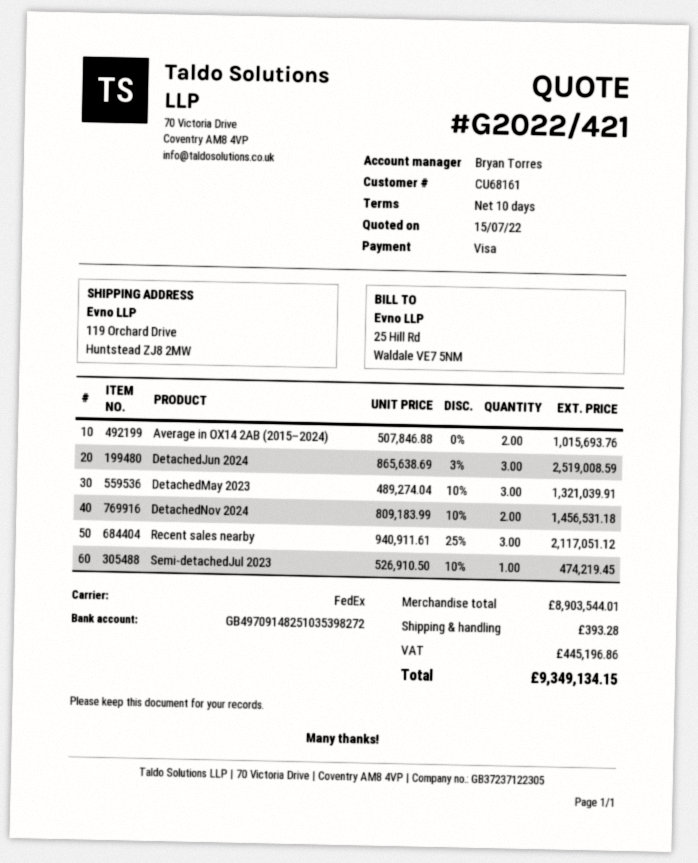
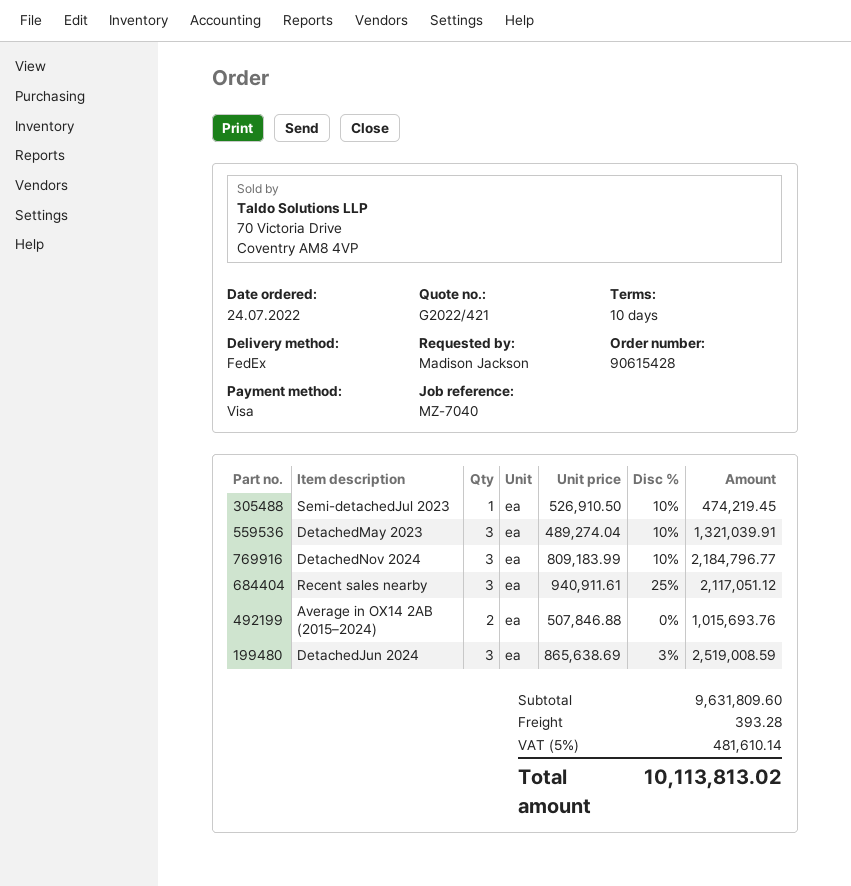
DetachedNov 2024: 2 x 809183.99 - 10% = 1456531.18 -> 3 x 809183.99 - 10% = 2184796.77
subtotal: 8903544.01 -> 9631809.60
tax: 445196.86 -> 481610.14
total: 9349134.15 -> 10113813.02

